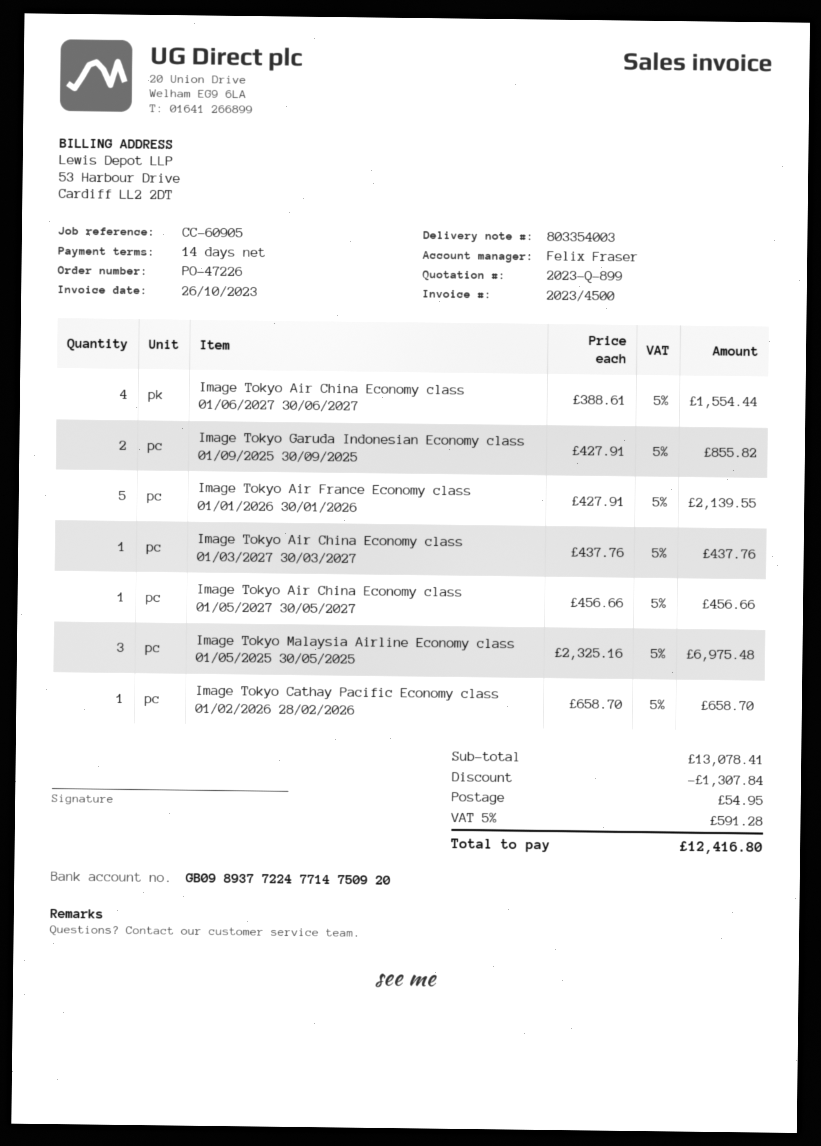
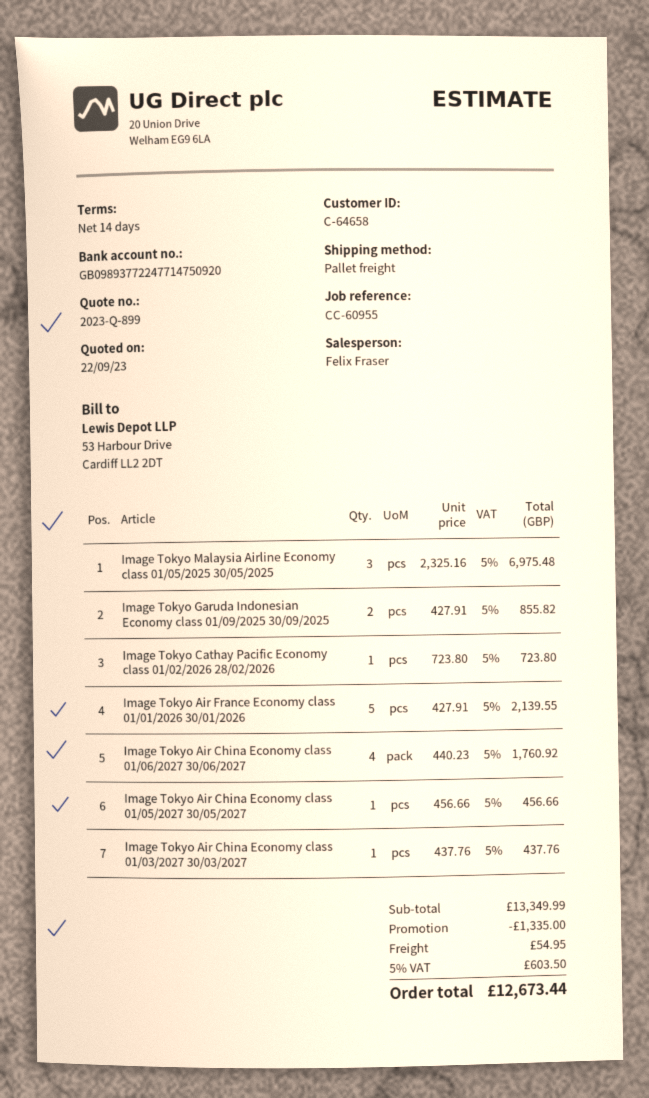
reference: CC-60905 -> CC-60955
Image Tokyo Air China Economy class 01/06/2027 30/06/2027: 4 x 388.61 = 1554.44 -> 4 x 440.23 = 1760.92
Image Tokyo Cathay Pacific Economy class 01/02/2026 28/02/2026: 1 x 658.70 = 658.70 -> 1 x 723.80 = 723.80
subtotal: 13078.41 -> 13349.99
discount: 1307.84 -> 1335.00
tax: 5% = 591.28 -> 5% = 603.50
total: 12416.80 -> 12673.44

